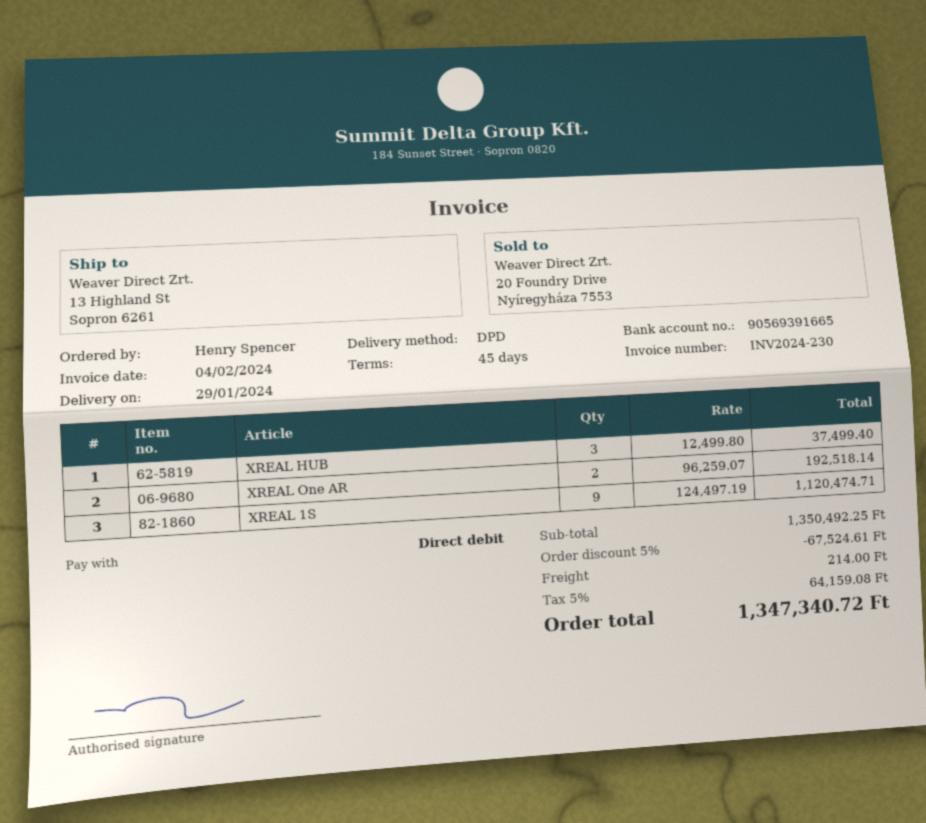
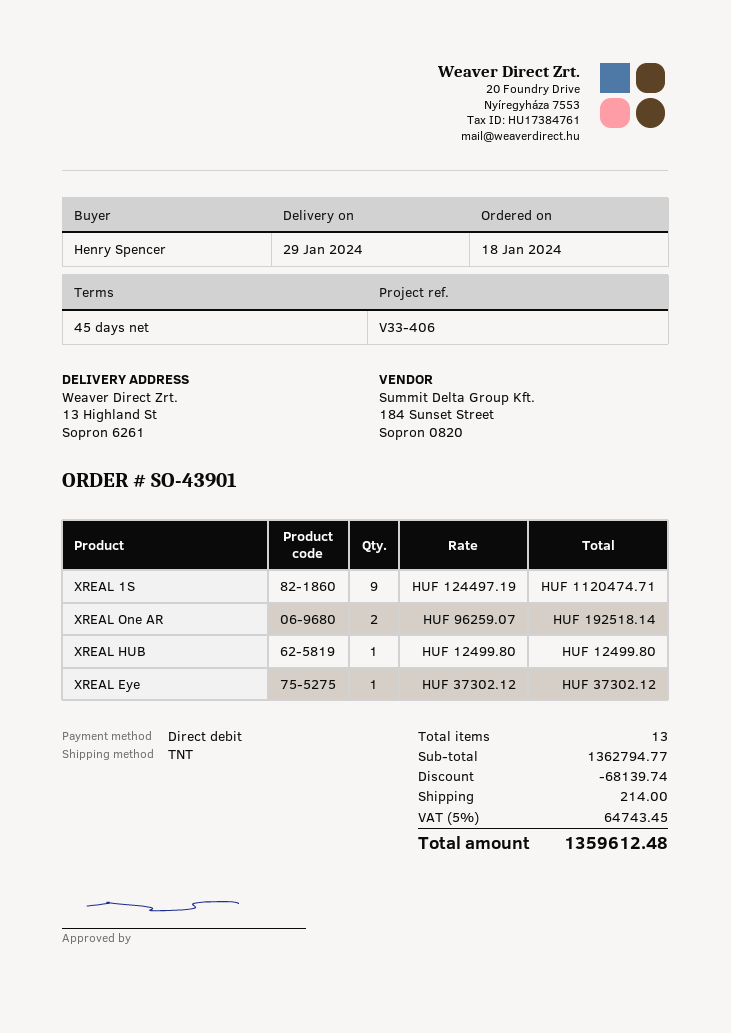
shipping method: DPD -> TNT
XREAL HUB: 3 x 12499.80 = 37499.40 -> 1 x 12499.80 = 12499.80
XREAL Eye: none -> 1 x 37302.12 = 37302.12
subtotal: 1350492.25 -> 1362794.77
discount: 67524.61 -> 68139.74
tax: 5% = 64159.08 -> 5% = 64743.45
total: 1347340.72 -> 1359612.48

